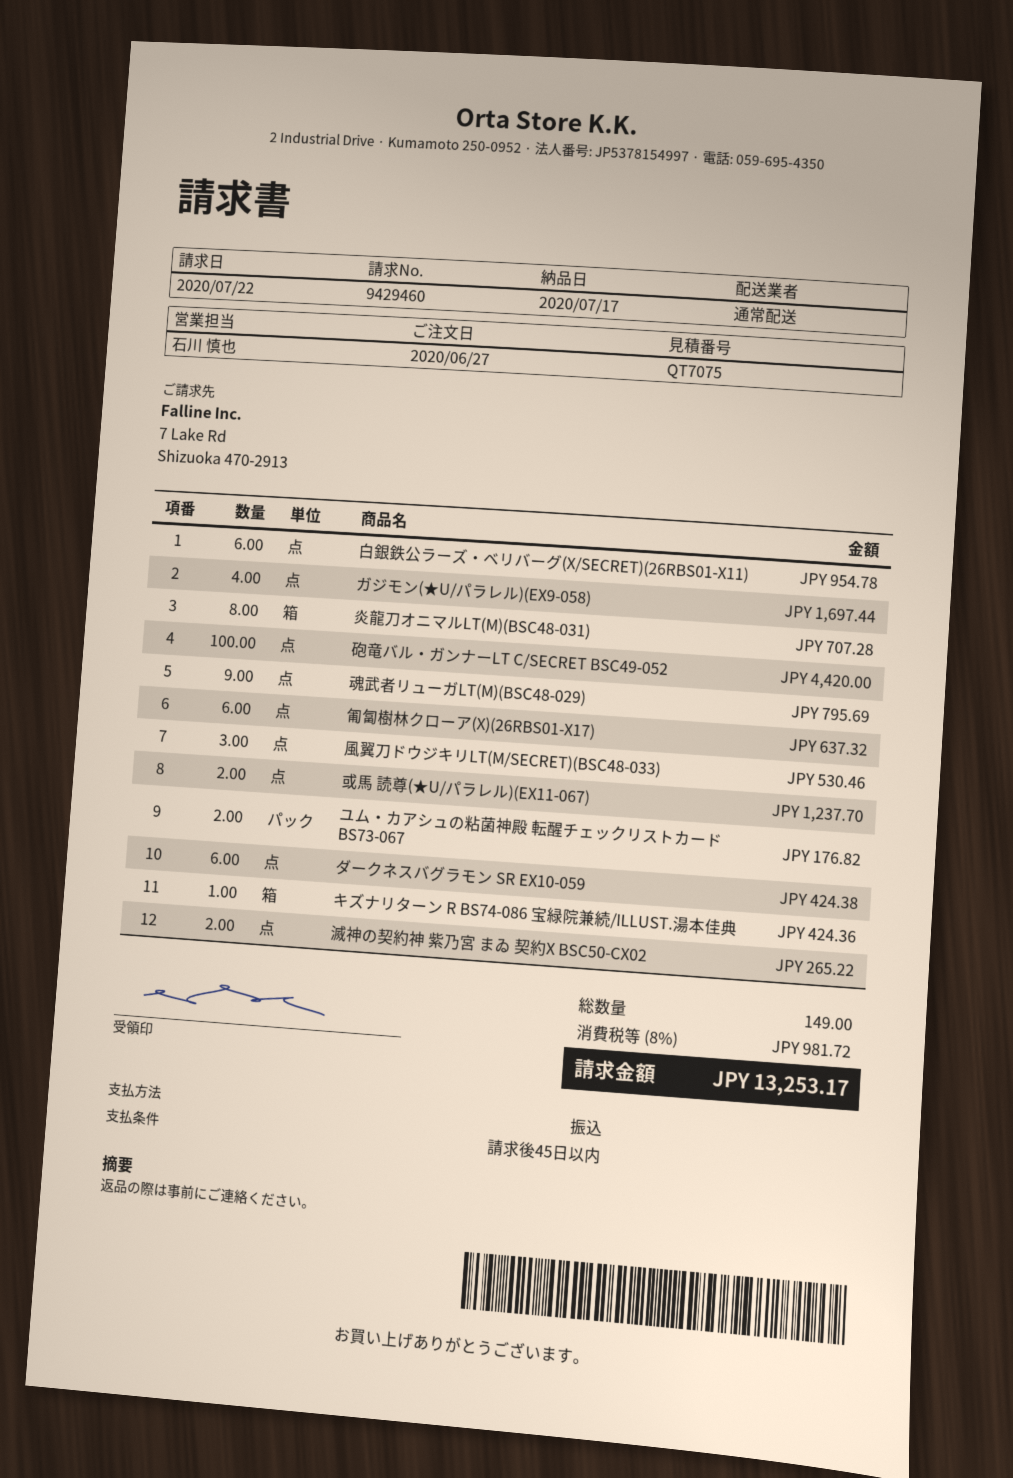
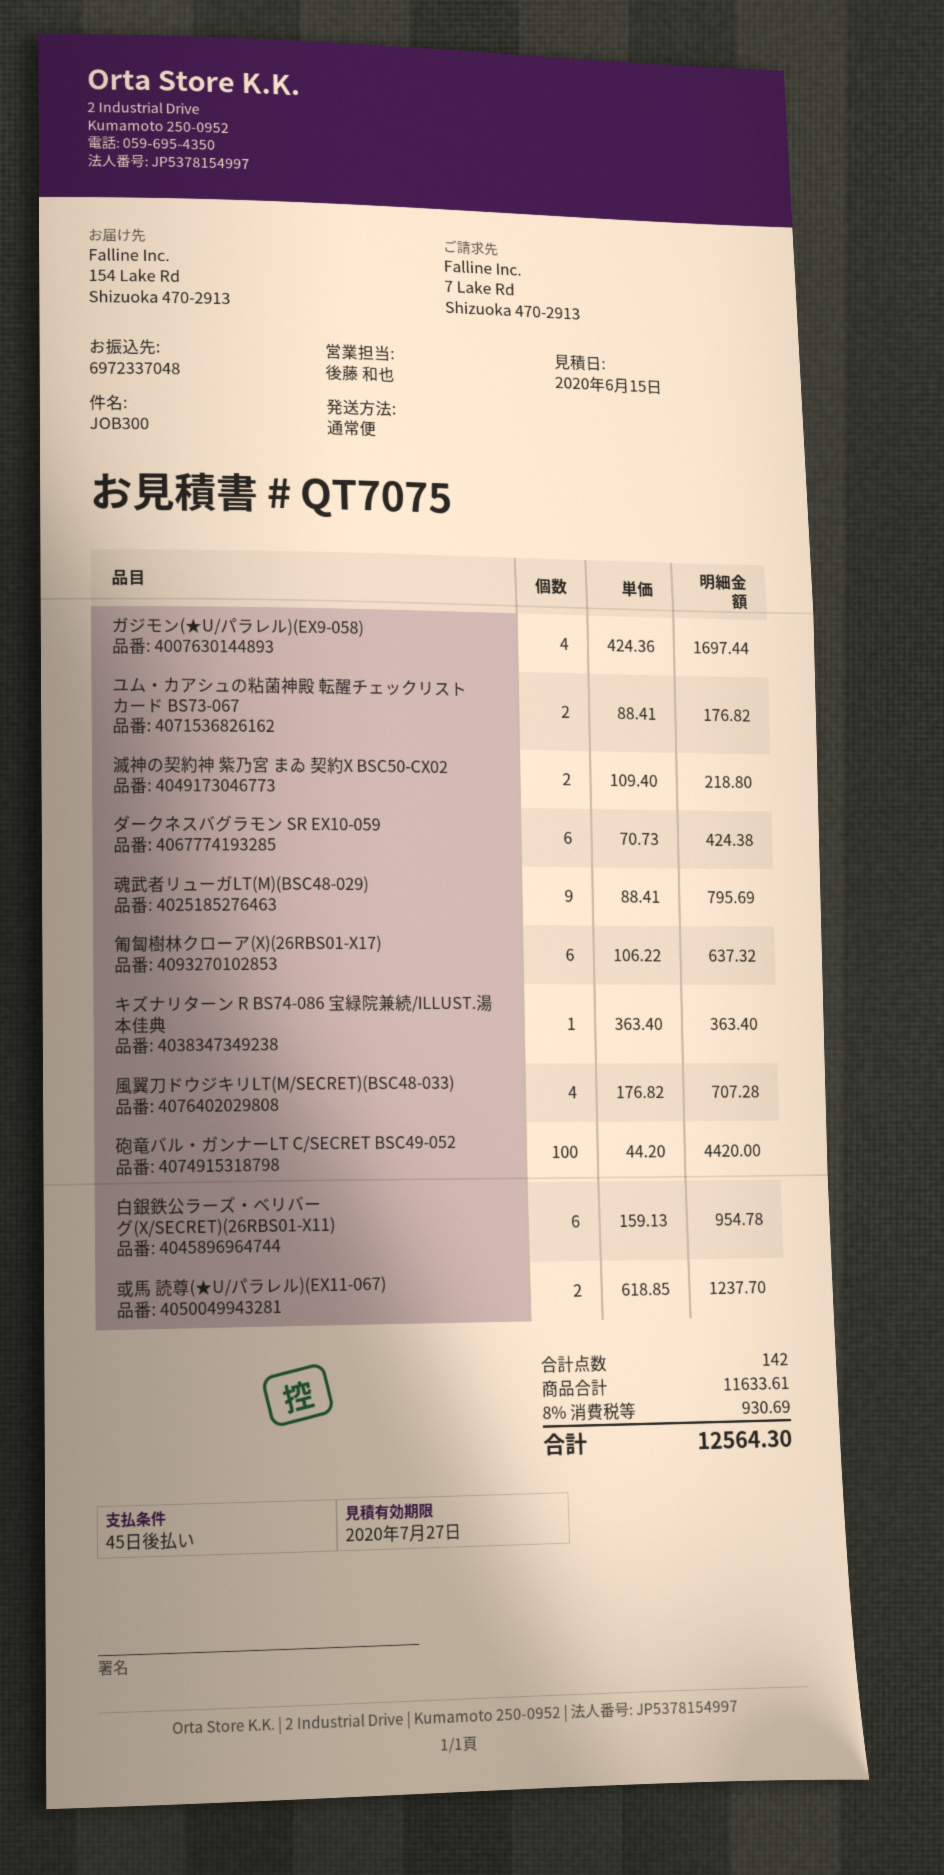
sales rep: 石川 慎也 -> 後藤 和也
炎龍刀オニマルLT(M)(BSC48-031): 8 for 707.28 -> none
風翼刀ドウジキリLT(M/SECRET)(BSC48-033): 3 for 530.46 -> 4 for 707.28
キズナリターン R BS74-086 宝緑院兼続/ILLUST.湯本佳典: 1 for 424.36 -> 1 for 363.40
滅神の契約神 紫乃宮 まゐ 契約X BSC50-CX02: 2 for 265.22 -> 2 for 218.80
total quantity: 149 -> 142
tax: 8% = 981.72 -> 8% = 930.69
total: 13253.17 -> 12564.30

